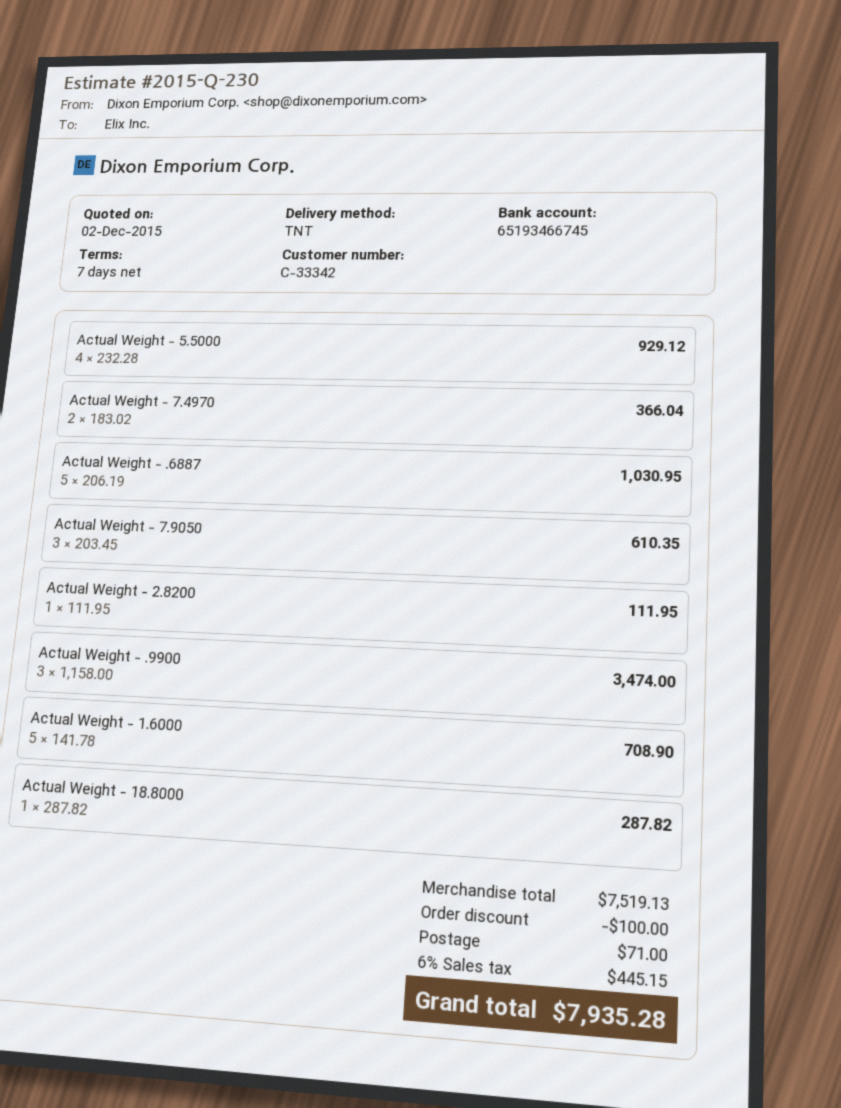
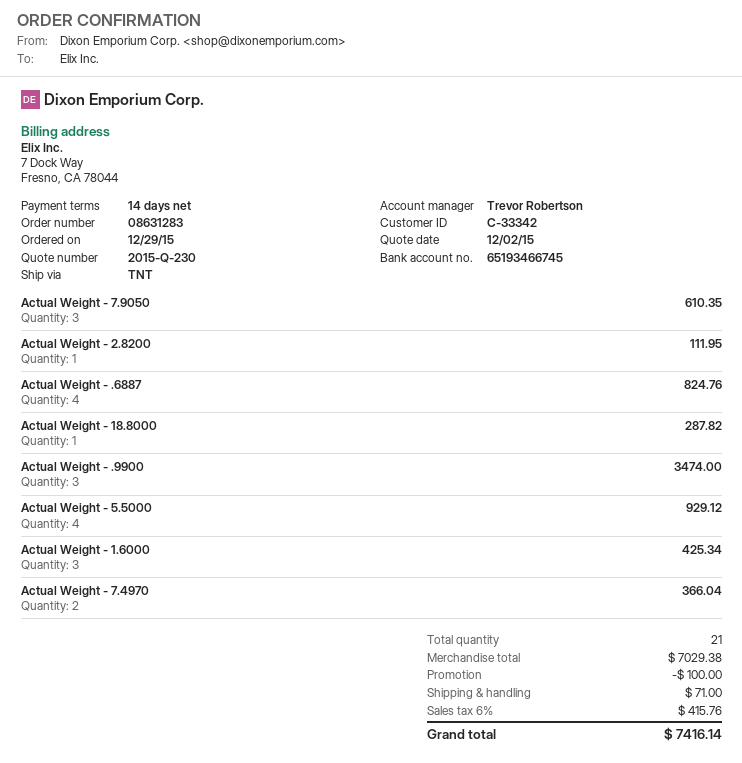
payment terms: 7 days -> 14 days
Actual Weight - .6887: 5 for 1030.95 -> 4 for 824.76
Actual Weight - 1.6000: 5 for 708.90 -> 3 for 425.34
subtotal: 7519.13 -> 7029.38
tax: 6% = 445.15 -> 6% = 415.76
total: 7935.28 -> 7416.14

